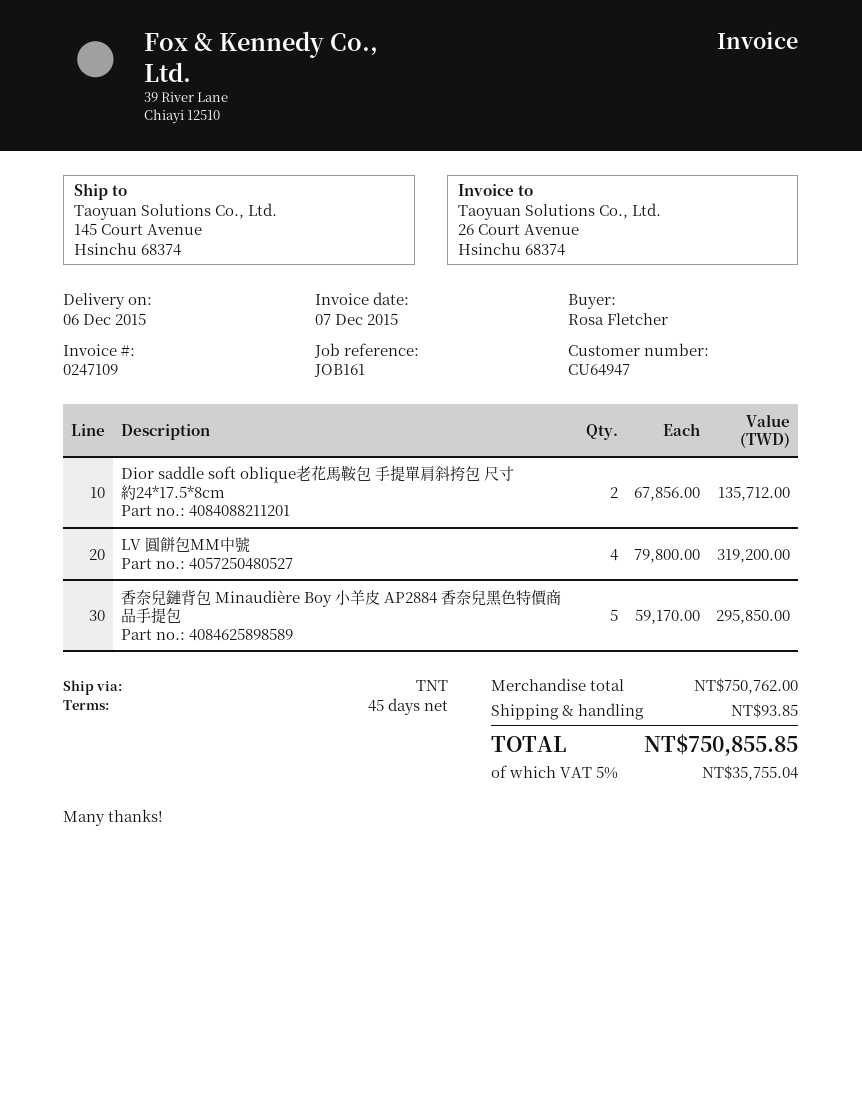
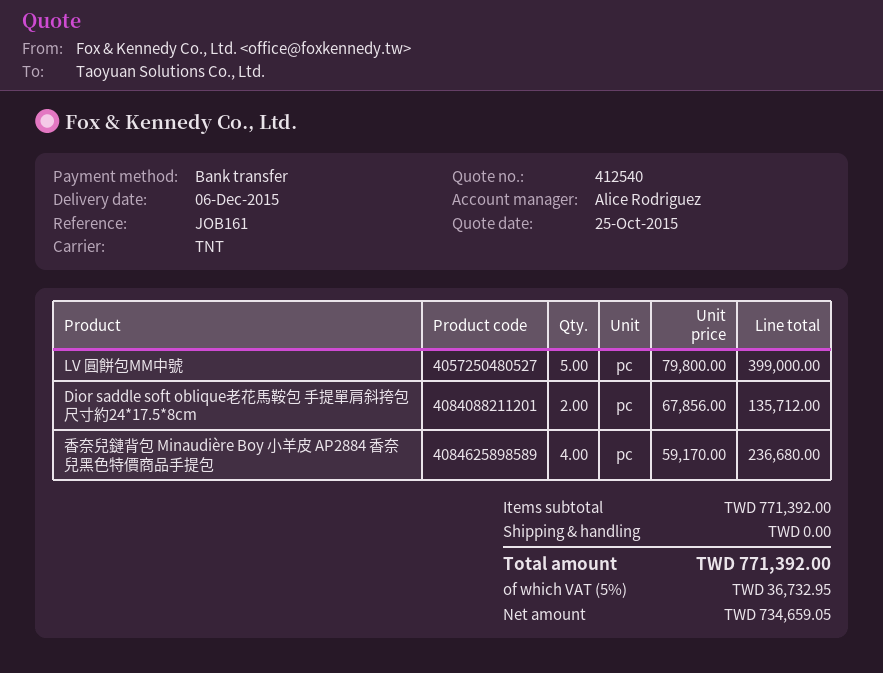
LV 圓餅包MM中號: 4 x 79800.00 = 319200.00 -> 5 x 79800.00 = 399000.00
香奈兒鏈背包 Minaudière Boy 小羊皮 AP2884 香奈兒黑色特價商品手提包: 5 x 59170.00 = 295850.00 -> 4 x 59170.00 = 236680.00
subtotal: 750762.00 -> 771392.00
shipping: 93.85 -> 0.00
tax: 5% = 35755.04 -> 5% = 36732.95
total: 750855.85 -> 771392.00

